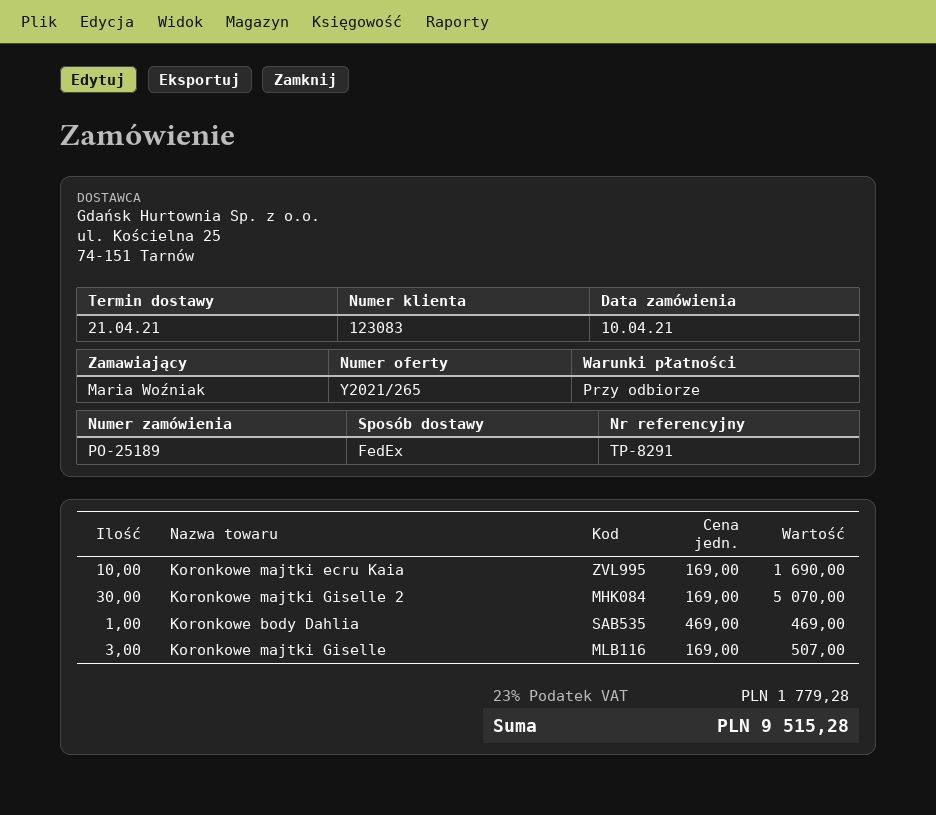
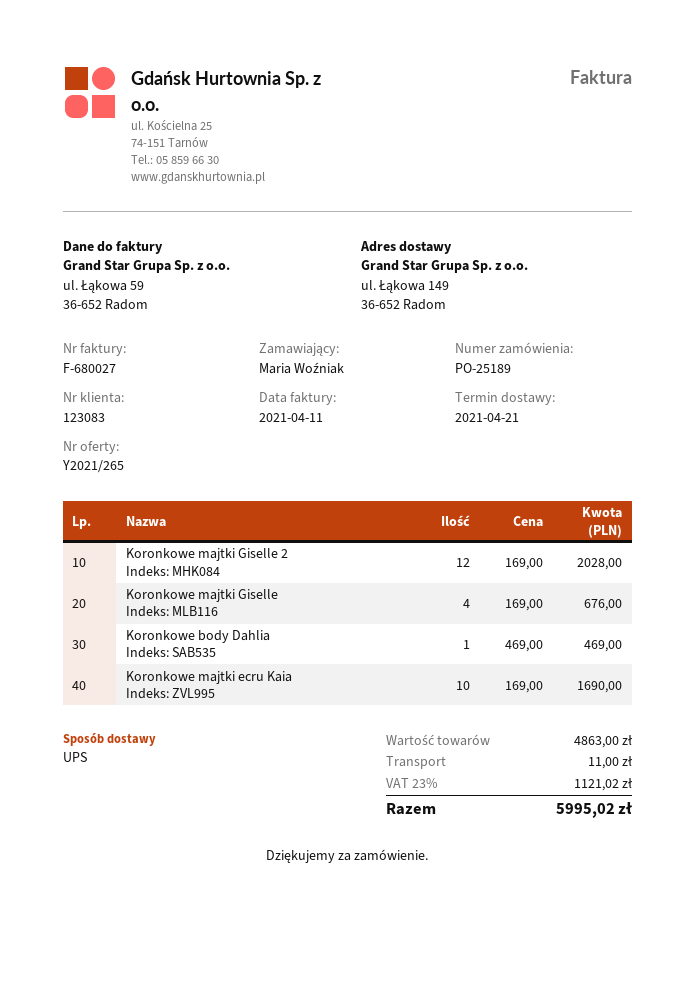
shipping method: FedEx -> UPS
Koronkowe majtki Giselle 2: 30 x 169.00 = 5070.00 -> 12 x 169.00 = 2028.00
Koronkowe majtki Giselle: 3 x 169.00 = 507.00 -> 4 x 169.00 = 676.00
shipping: none -> 11.00
tax: 23% = 1779.28 -> 23% = 1121.02
total: 9515.28 -> 5995.02

